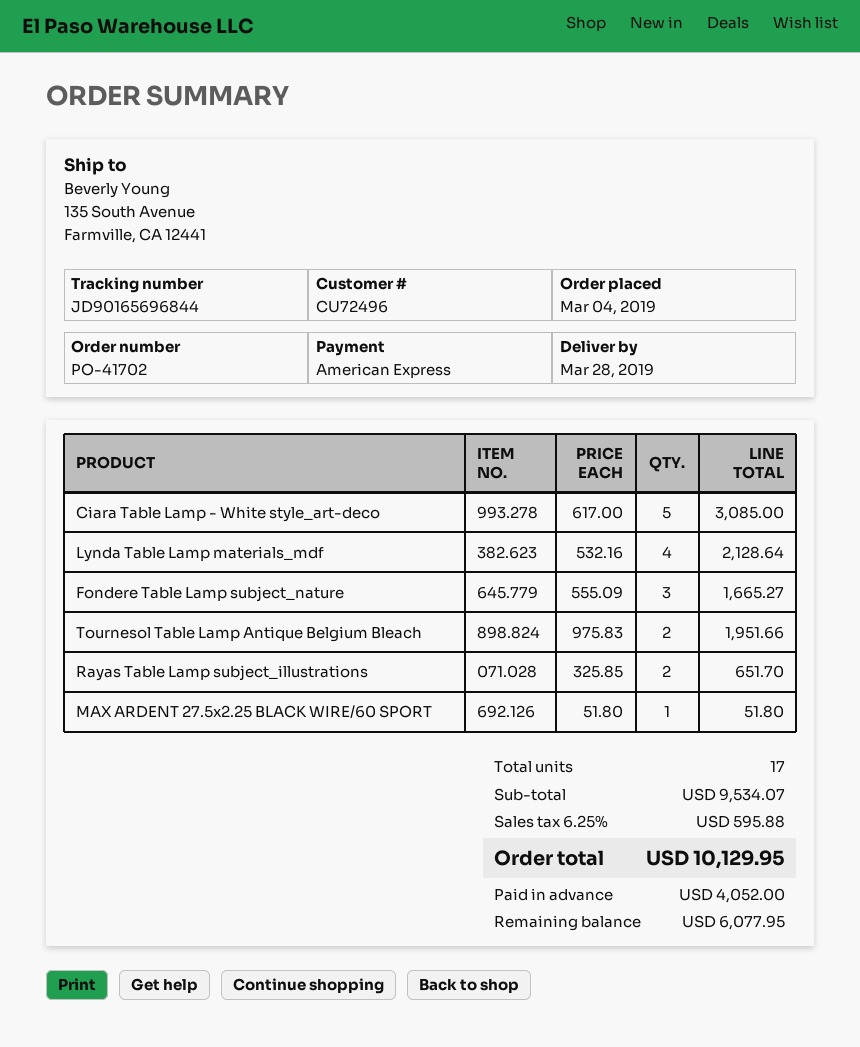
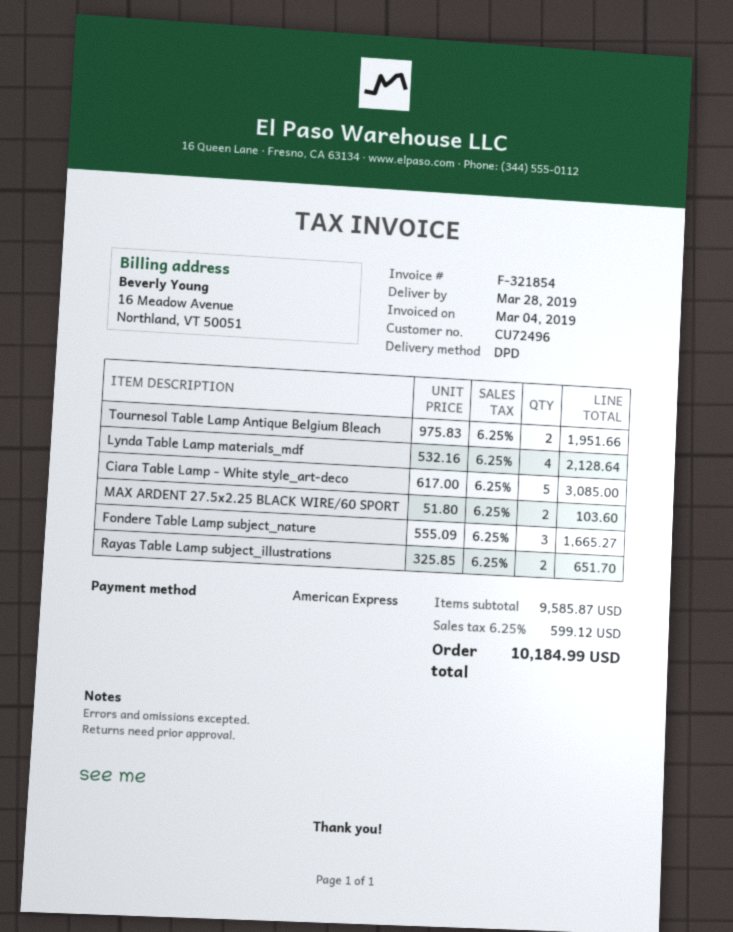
MAX ARDENT 27.5x2.25 BLACK WIRE/60 SPORT: 1 x 51.80 = 51.80 -> 2 x 51.80 = 103.60
subtotal: 9534.07 -> 9585.87
tax: 6.25% = 595.88 -> 6.25% = 599.12
total: 10129.95 -> 10184.99

